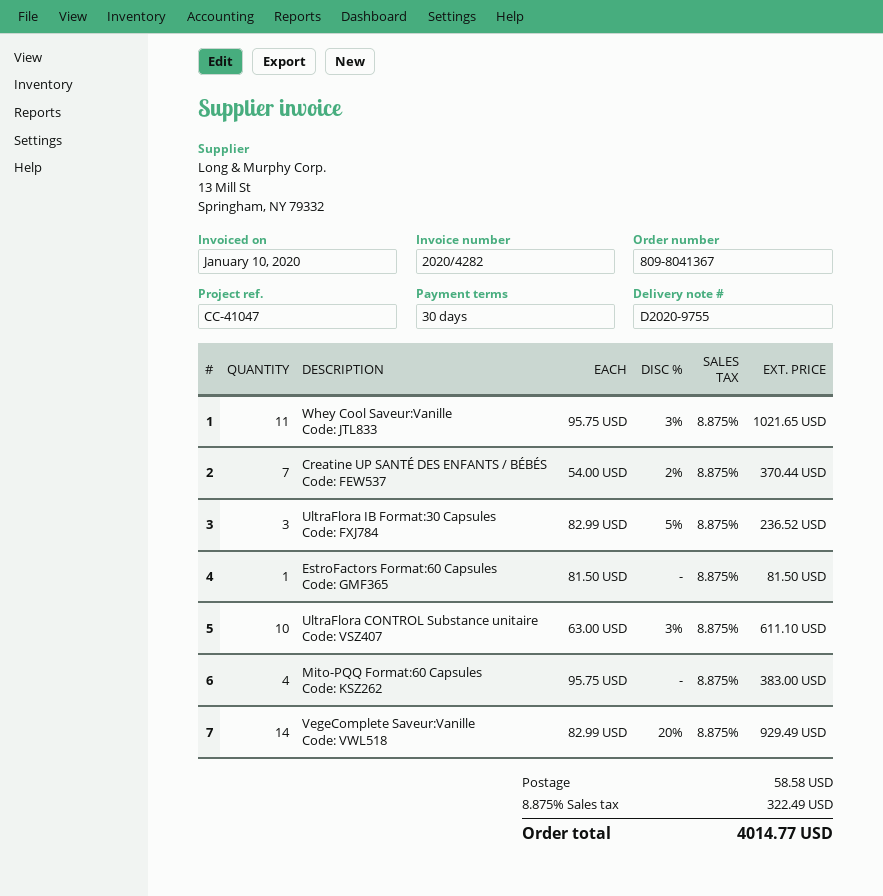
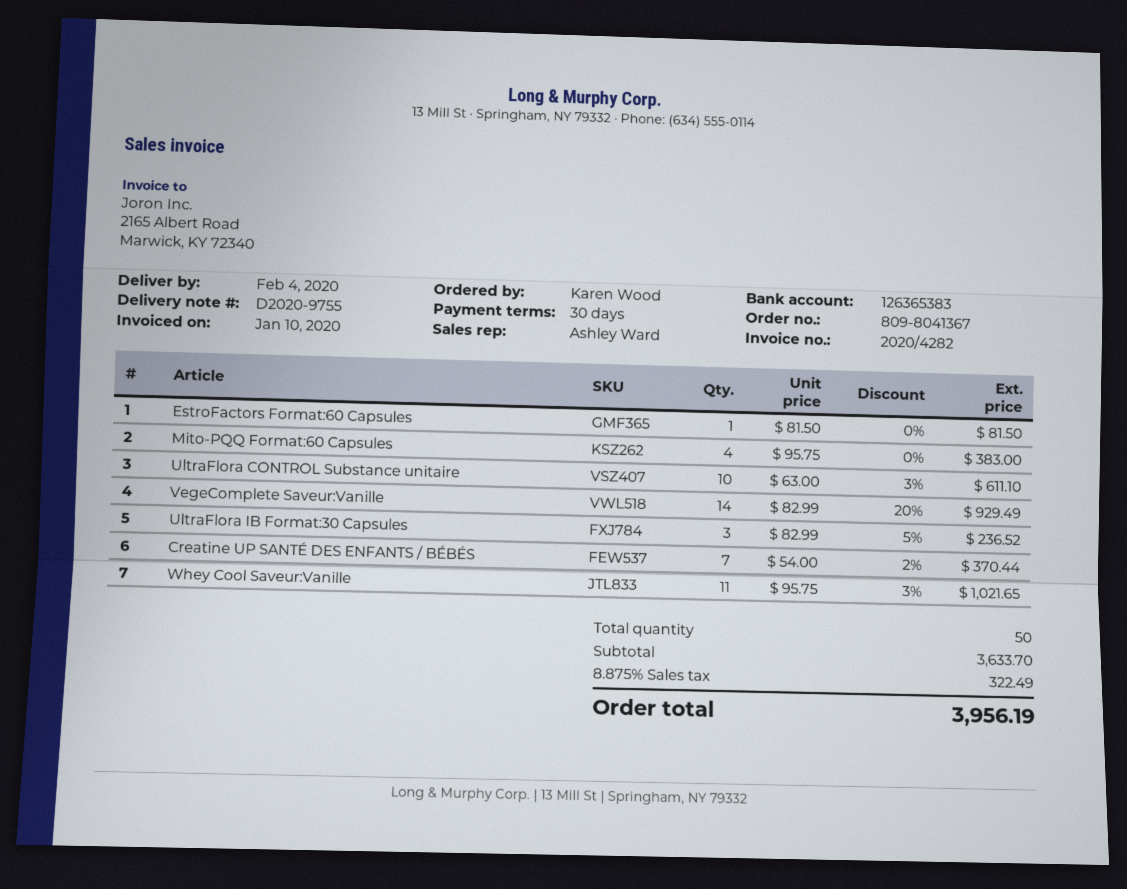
shipping: 58.58 -> none
total: 4014.77 -> 3956.19

